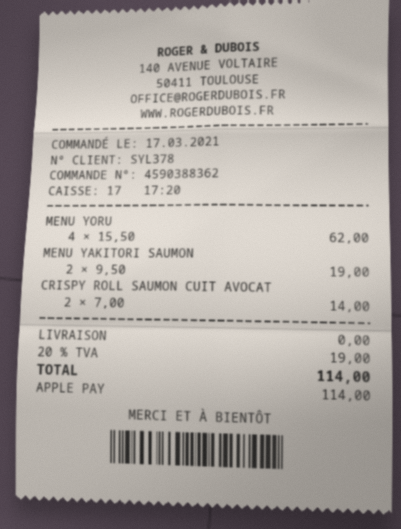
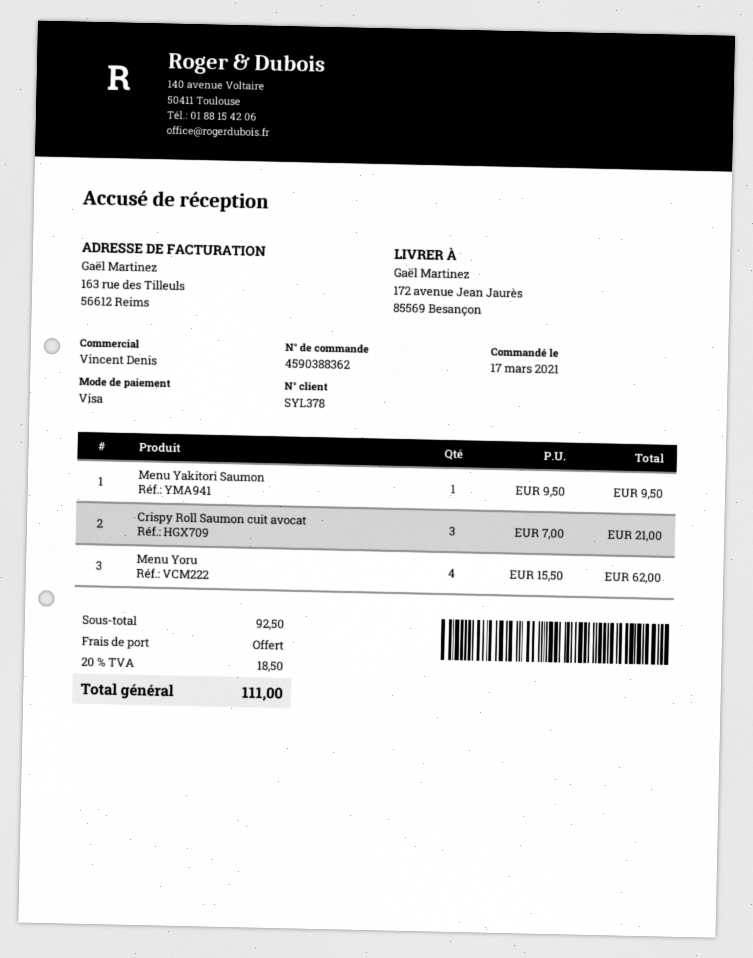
payment method: Apple Pay -> Visa
MENU YAKITORI SAUMON: 2 x 9.50 = 19.00 -> 1 x 9.50 = 9.50
CRISPY ROLL SAUMON CUIT AVOCAT: 2 x 7.00 = 14.00 -> 3 x 7.00 = 21.00
tax: 20% = 19.00 -> 20% = 18.50
total: 114.00 -> 111.00

